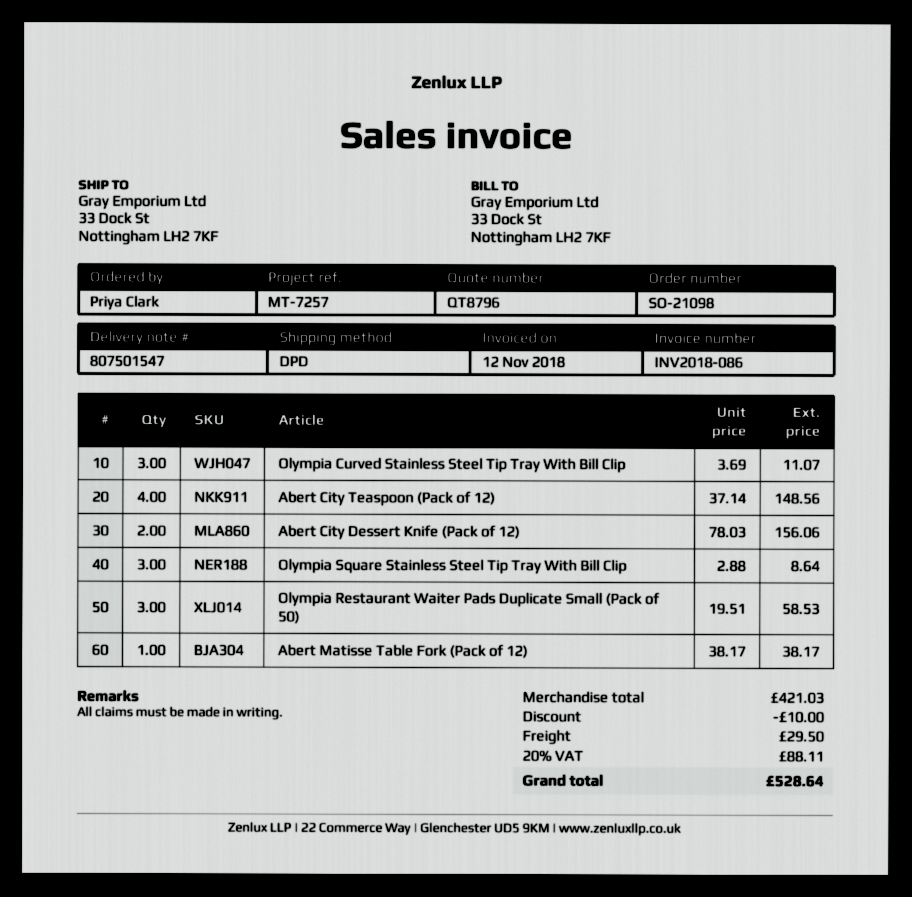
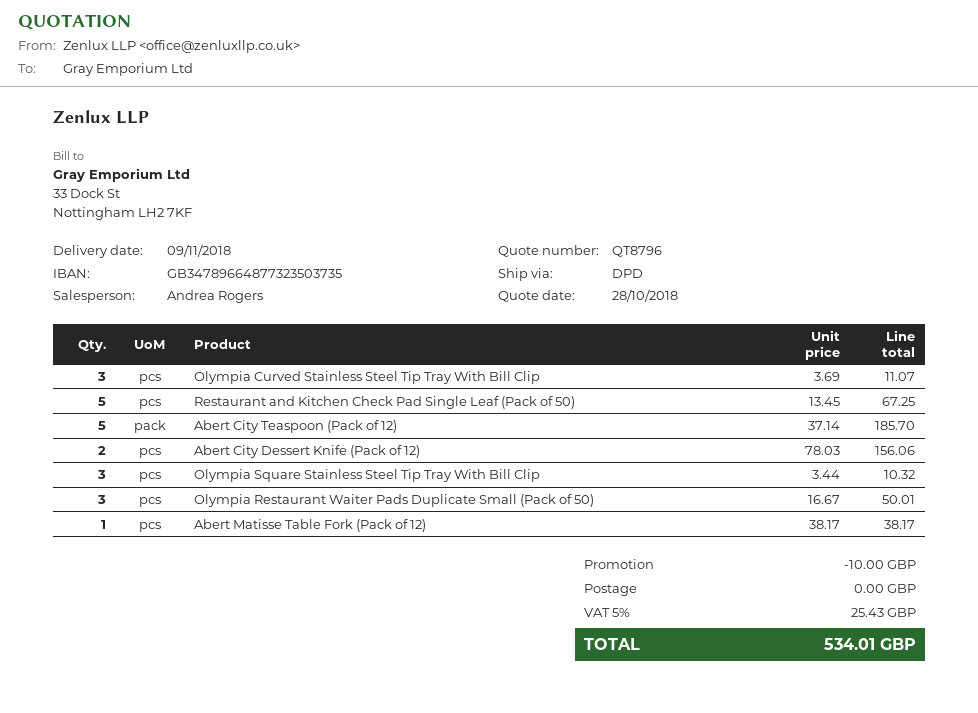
Abert City Teaspoon (Pack of 12): 4 x 37.14 = 148.56 -> 5 x 37.14 = 185.70
Olympia Square Stainless Steel Tip Tray With Bill Clip: 3 x 2.88 = 8.64 -> 3 x 3.44 = 10.32
Olympia Restaurant Waiter Pads Duplicate Small (Pack of 50): 3 x 19.51 = 58.53 -> 3 x 16.67 = 50.01
Restaurant and Kitchen Check Pad Single Leaf (Pack of 50): none -> 5 x 13.45 = 67.25
shipping: 29.50 -> 0.00
tax: 20% = 88.11 -> 5% = 25.43
total: 528.64 -> 534.01

